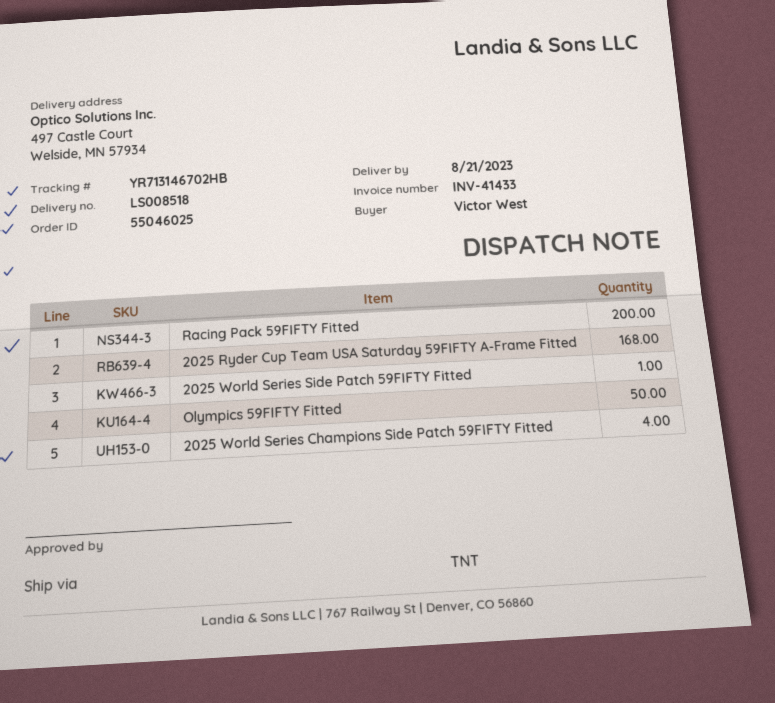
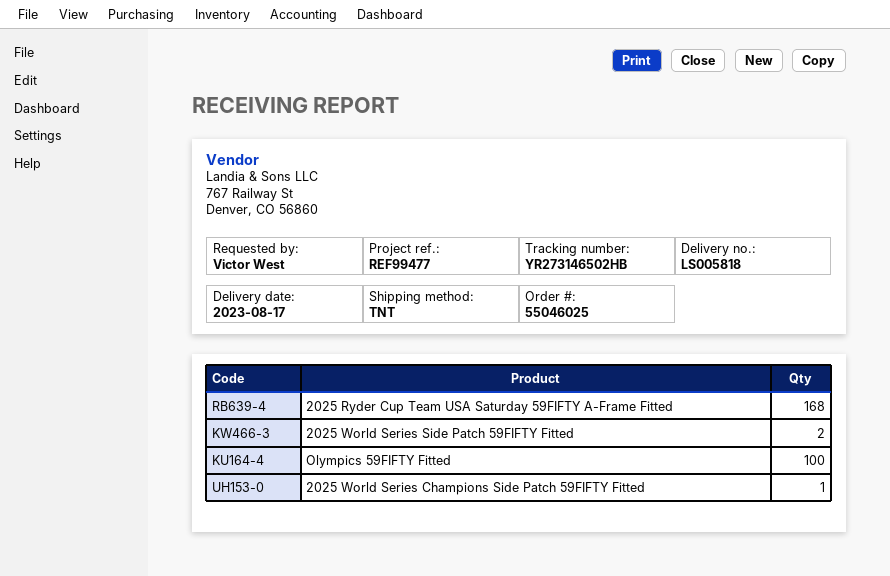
delivery note number: LS008518 -> LS005818
delivery date: 2023-08-21 -> 2023-08-17
tracking number: YR713146702HB -> YR273146502HB
Racing Pack 59FIFTY Fitted: 200 -> none
2025 World Series Side Patch 59FIFTY Fitted: 1 -> 2
Olympics 59FIFTY Fitted: 50 -> 100
2025 World Series Champions Side Patch 59FIFTY Fitted: 4 -> 1

